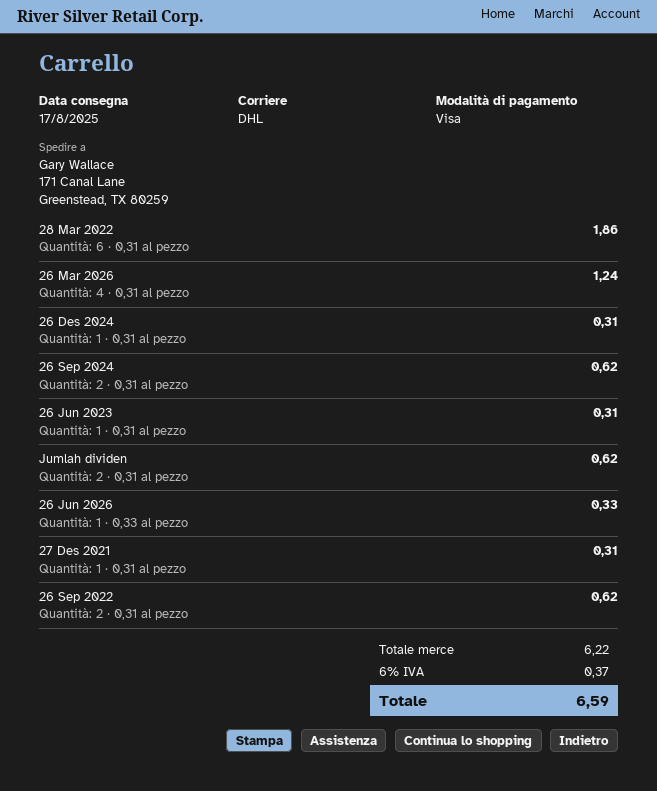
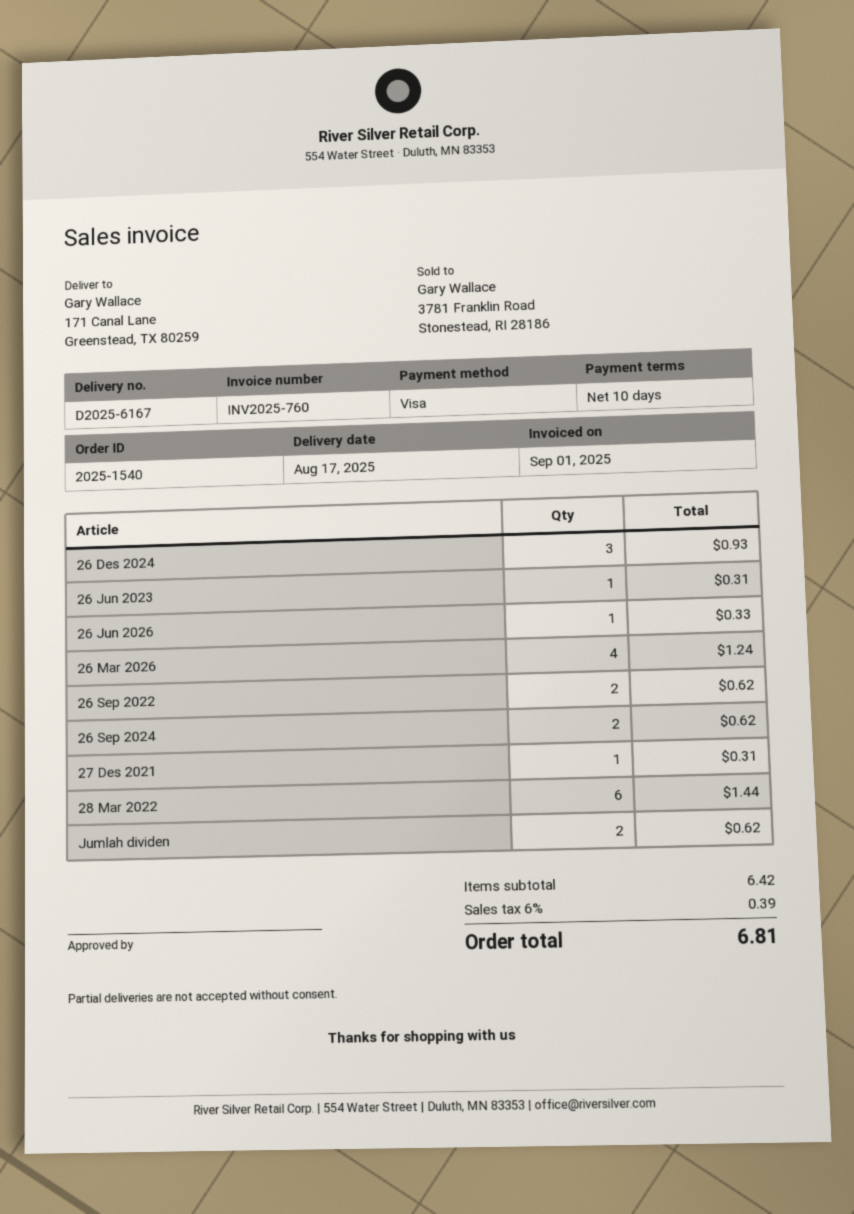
28 Mar 2022: 6 for 1.86 -> 6 for 1.44
26 Des 2024: 1 for 0.31 -> 3 for 0.93
subtotal: 6.22 -> 6.42
tax: 6% = 0.37 -> 6% = 0.39
total: 6.59 -> 6.81

